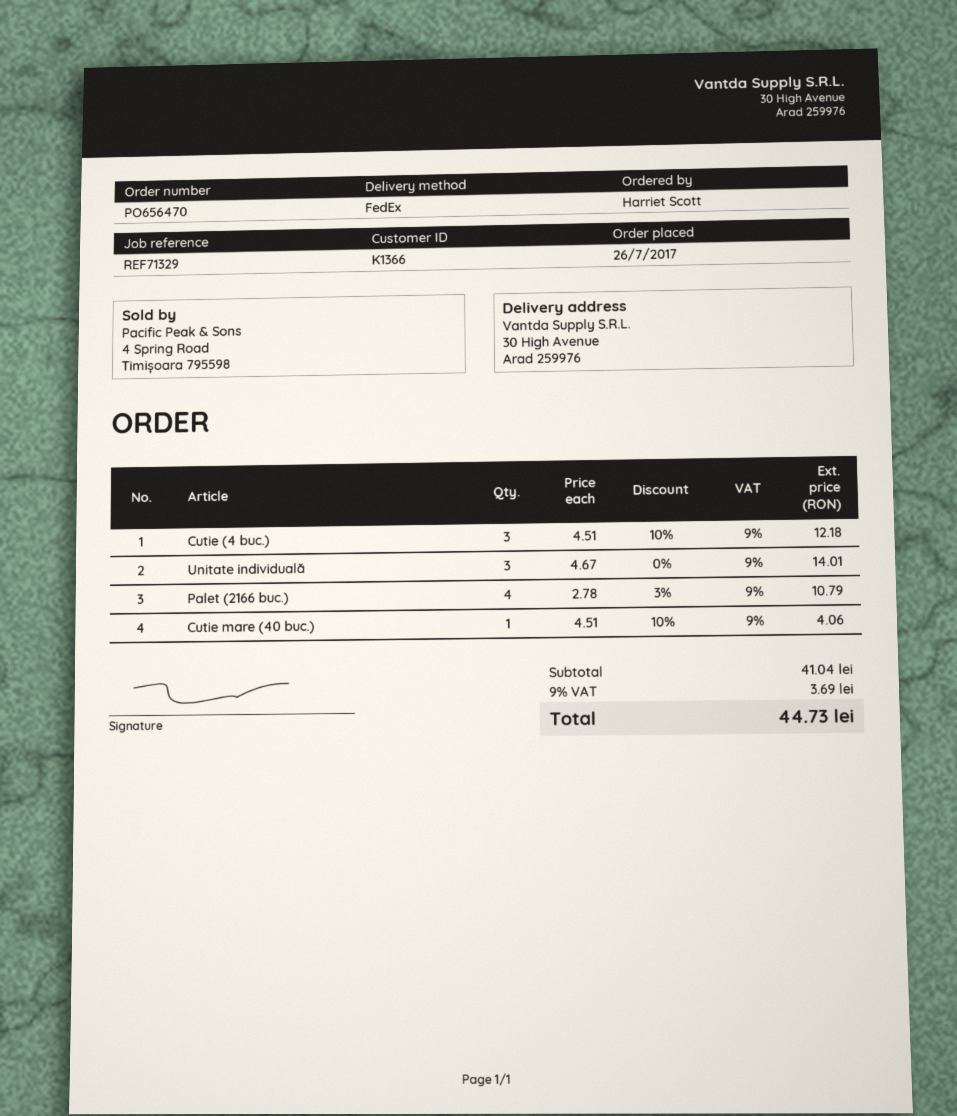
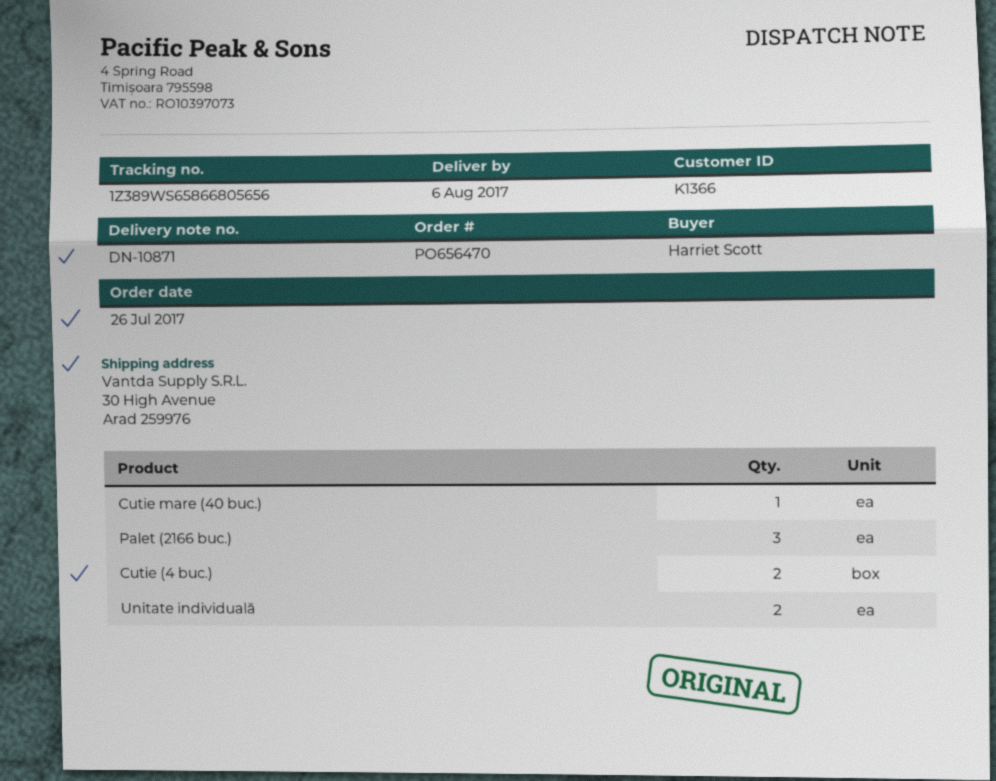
Cutie (4 buc.): 3 -> 2
Unitate individuală: 3 -> 2
Palet (2166 buc.): 4 -> 3

